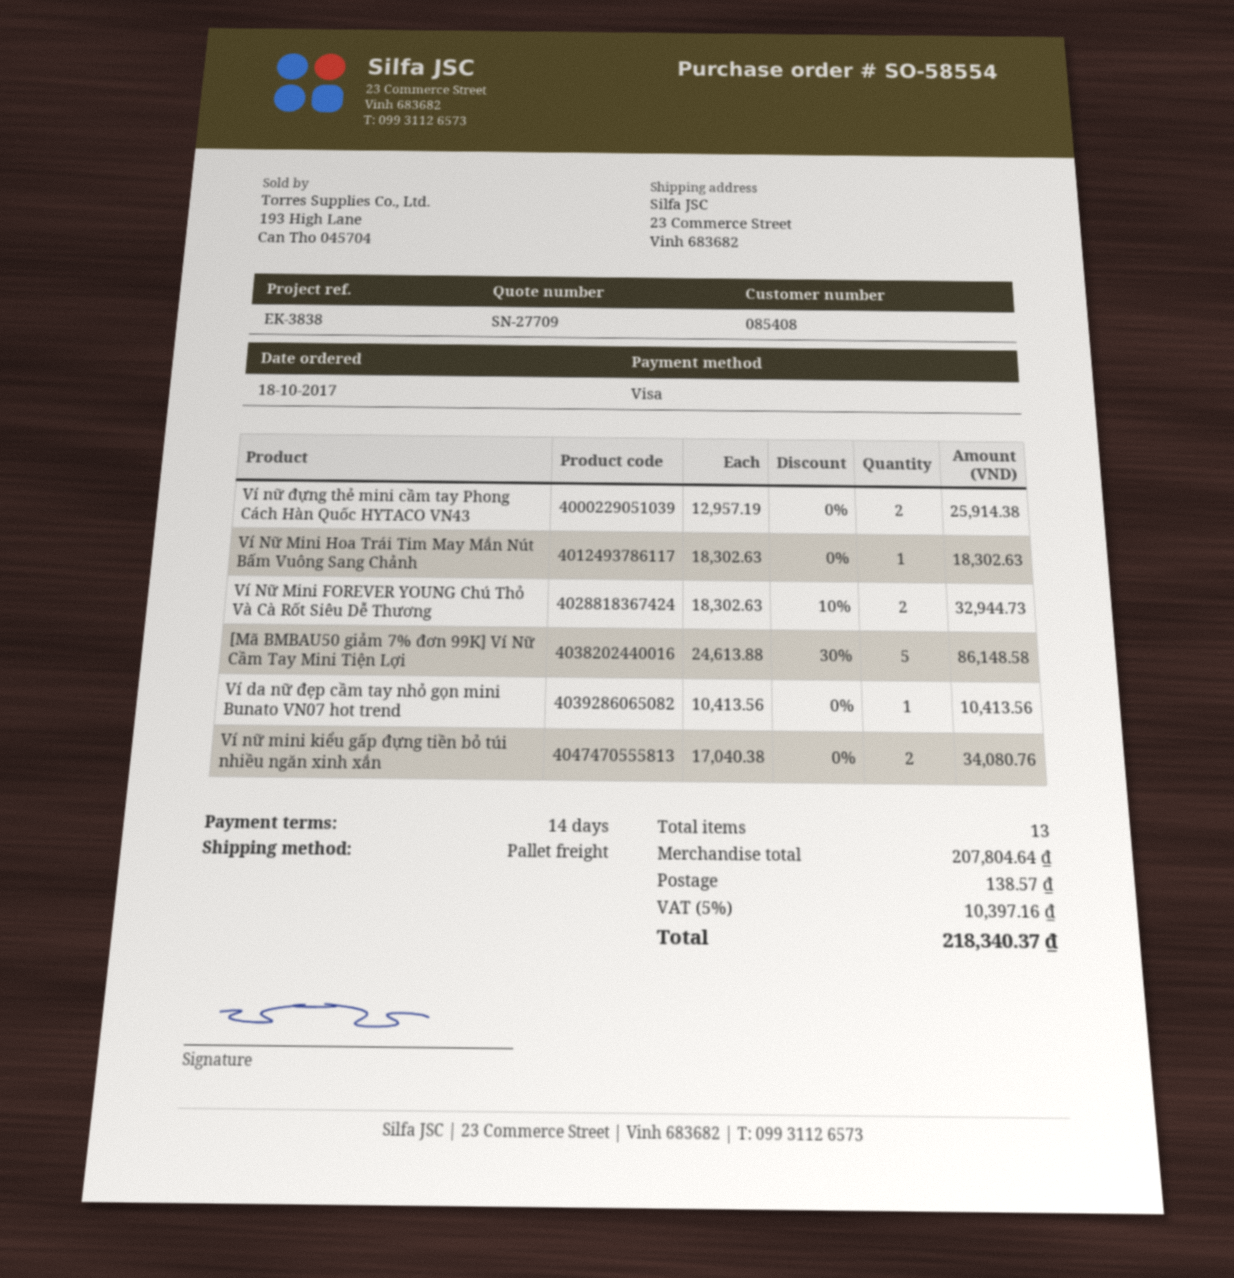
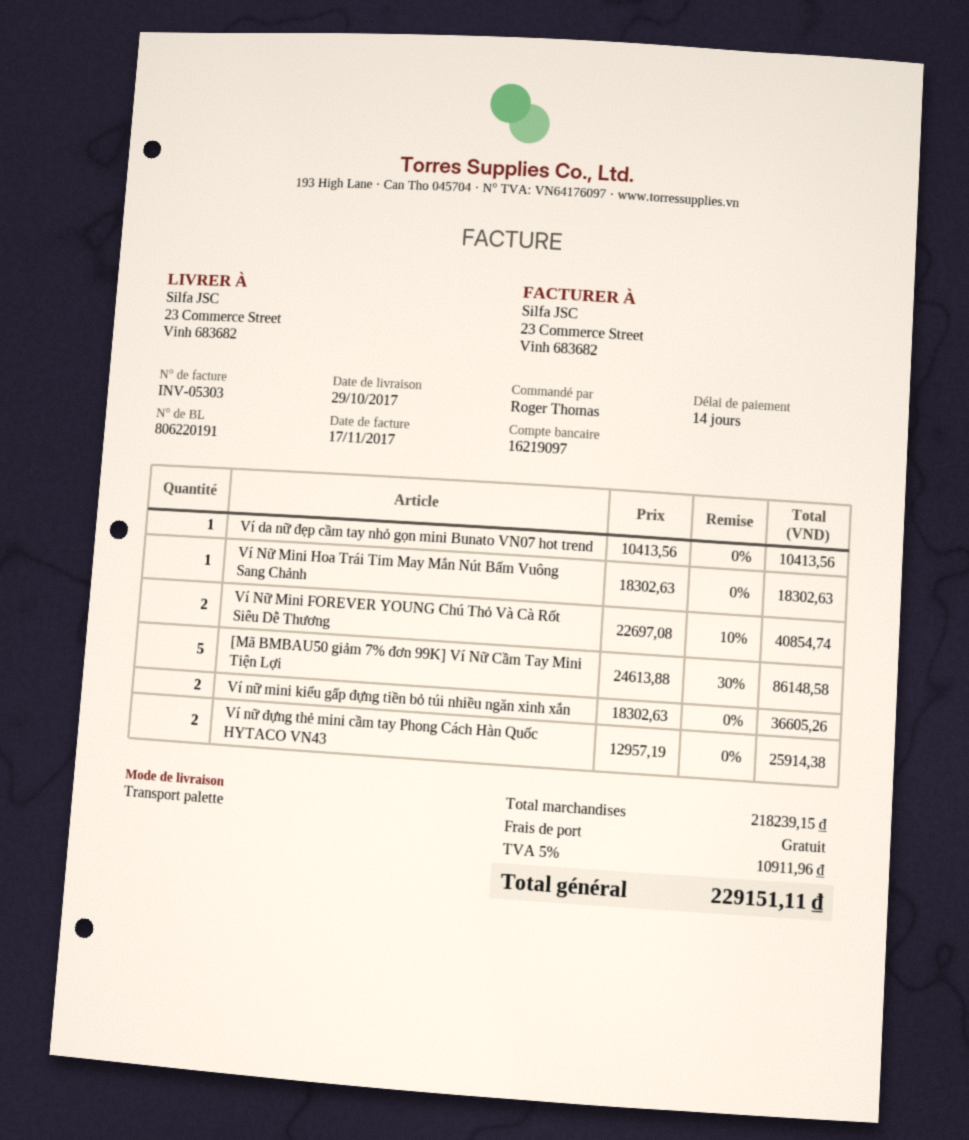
Ví Nữ Mini FOREVER YOUNG Chú Thỏ Và Cà Rốt Siêu Dễ Thương: 2 x 18302.63 - 10% = 32944.73 -> 2 x 22697.08 - 10% = 40854.74
Ví nữ mini kiểu gấp đựng tiền bỏ túi nhiều ngăn xinh xắn: 2 x 17040.38 = 34080.76 -> 2 x 18302.63 = 36605.26
subtotal: 207804.64 -> 218239.15
shipping: 138.57 -> 0.00
tax: 5% = 10397.16 -> 5% = 10911.96
total: 218340.37 -> 229151.11

